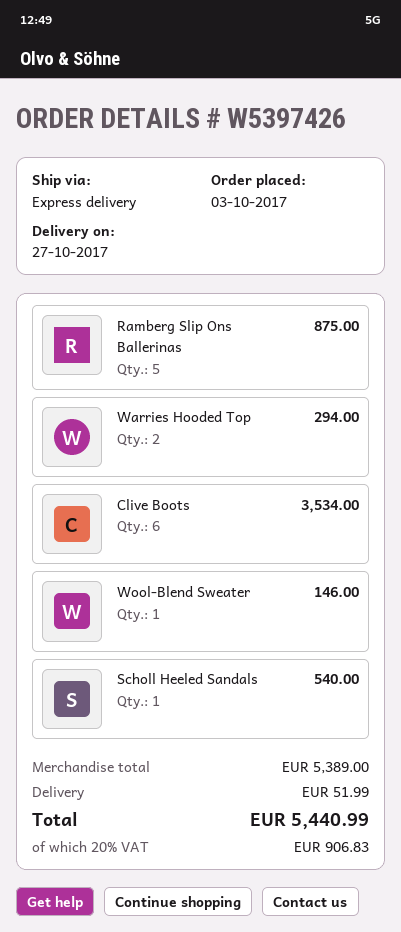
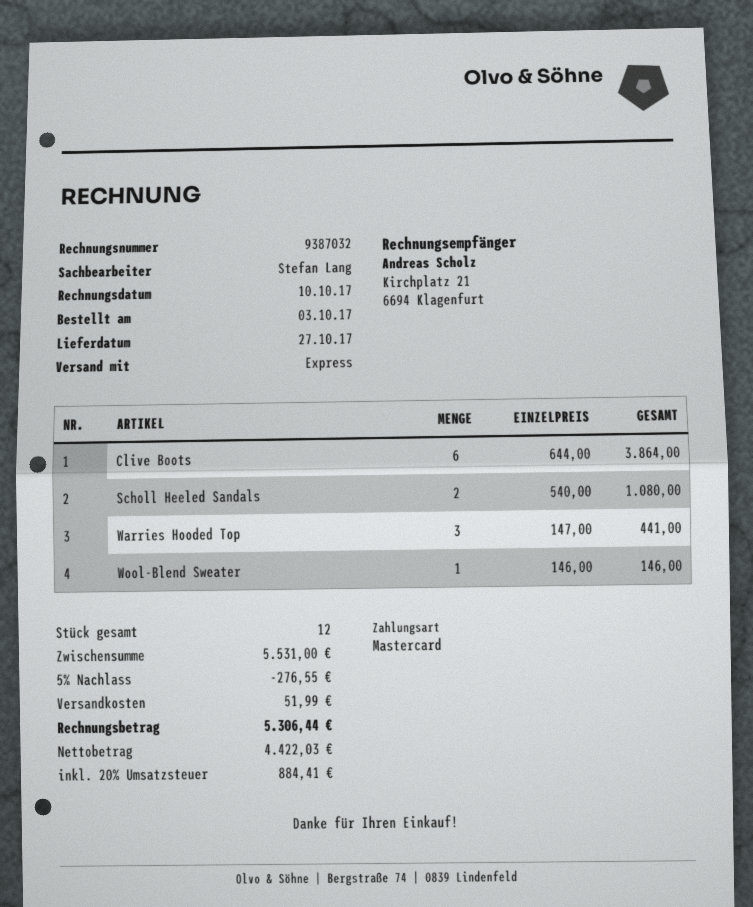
Ramberg Slip Ons Ballerinas: 5 for 875.00 -> none
Warries Hooded Top: 2 for 294.00 -> 3 for 441.00
Clive Boots: 6 for 3534.00 -> 6 for 3864.00
Scholl Heeled Sandals: 1 for 540.00 -> 2 for 1080.00
subtotal: 5389.00 -> 5531.00
discount: none -> 5% = 276.55
tax: 20% = 906.83 -> 20% = 884.41
total: 5440.99 -> 5306.44

